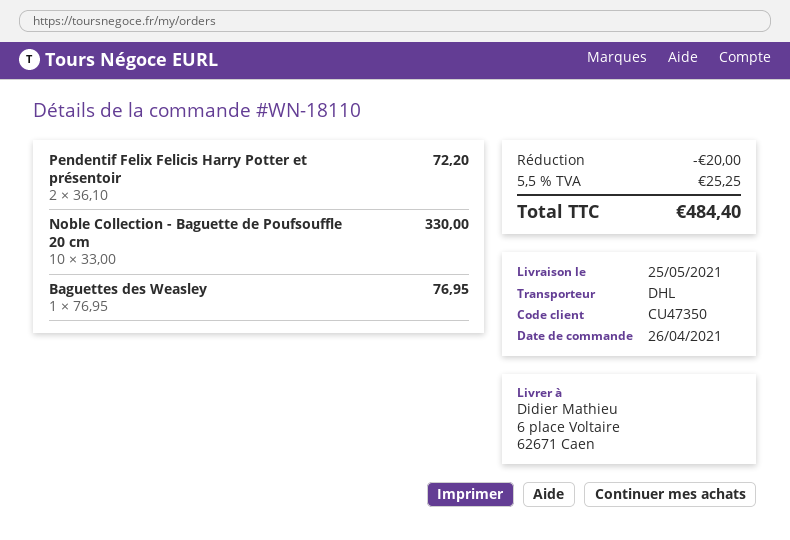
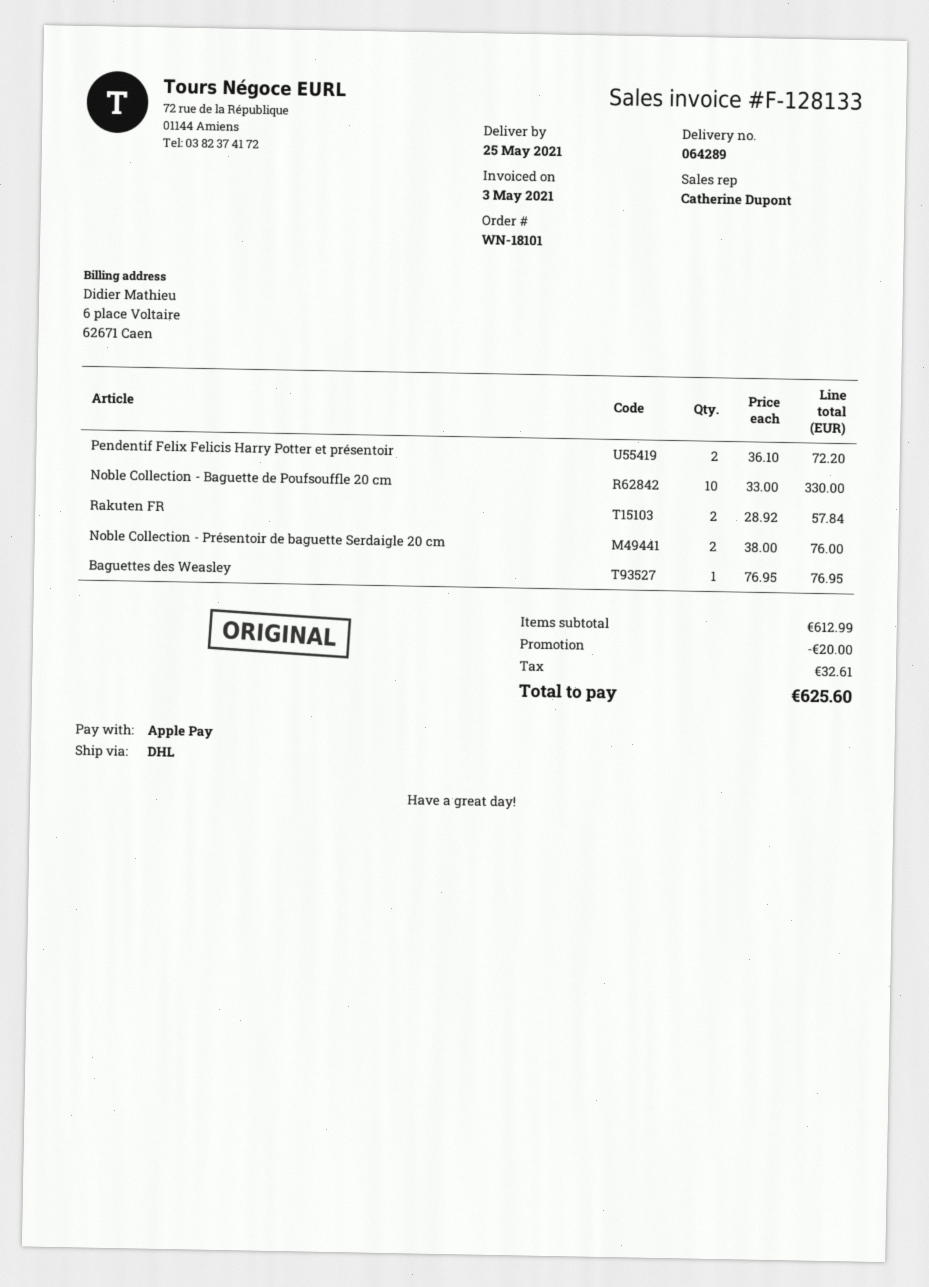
order number: WN-18110 -> WN-18101
Rakuten FR: none -> 2 x 28.92 = 57.84
Noble Collection - Présentoir de baguette Serdaigle 20 cm: none -> 2 x 38.00 = 76.00
tax: 25.25 -> 32.61
total: 484.40 -> 625.60

